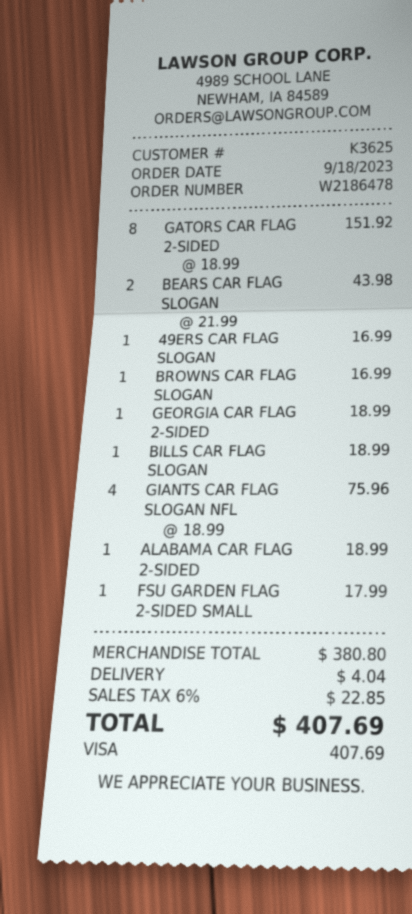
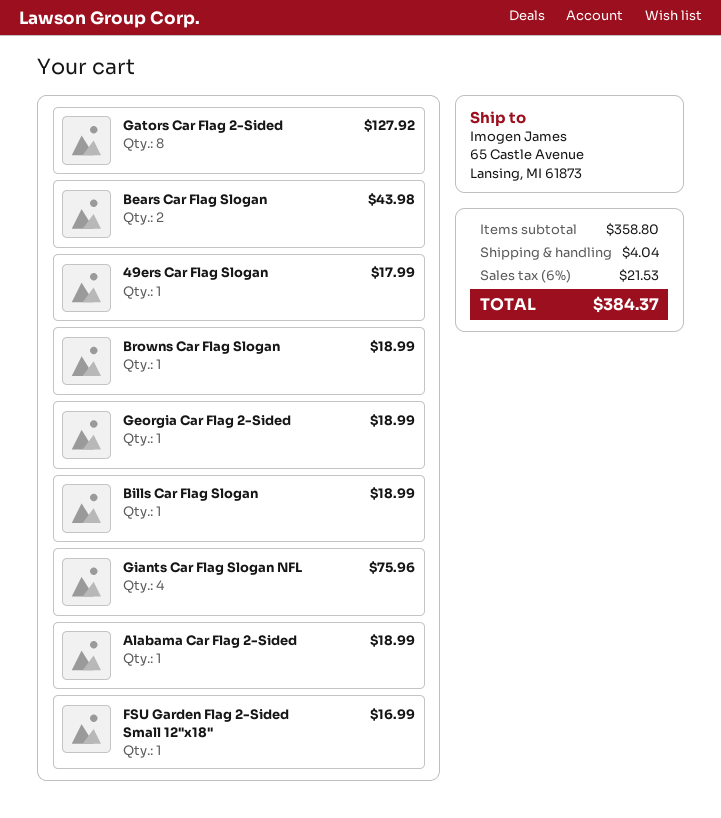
GATORS CAR FLAG 2-SIDED: 8 for 151.92 -> 8 for 127.92
49ERS CAR FLAG SLOGAN: 1 for 16.99 -> 1 for 17.99
BROWNS CAR FLAG SLOGAN: 1 for 16.99 -> 1 for 18.99
FSU GARDEN FLAG 2-SIDED SMALL: 1 for 17.99 -> 1 for 16.99
subtotal: 380.80 -> 358.80
tax: 6% = 22.85 -> 6% = 21.53
total: 407.69 -> 384.37

